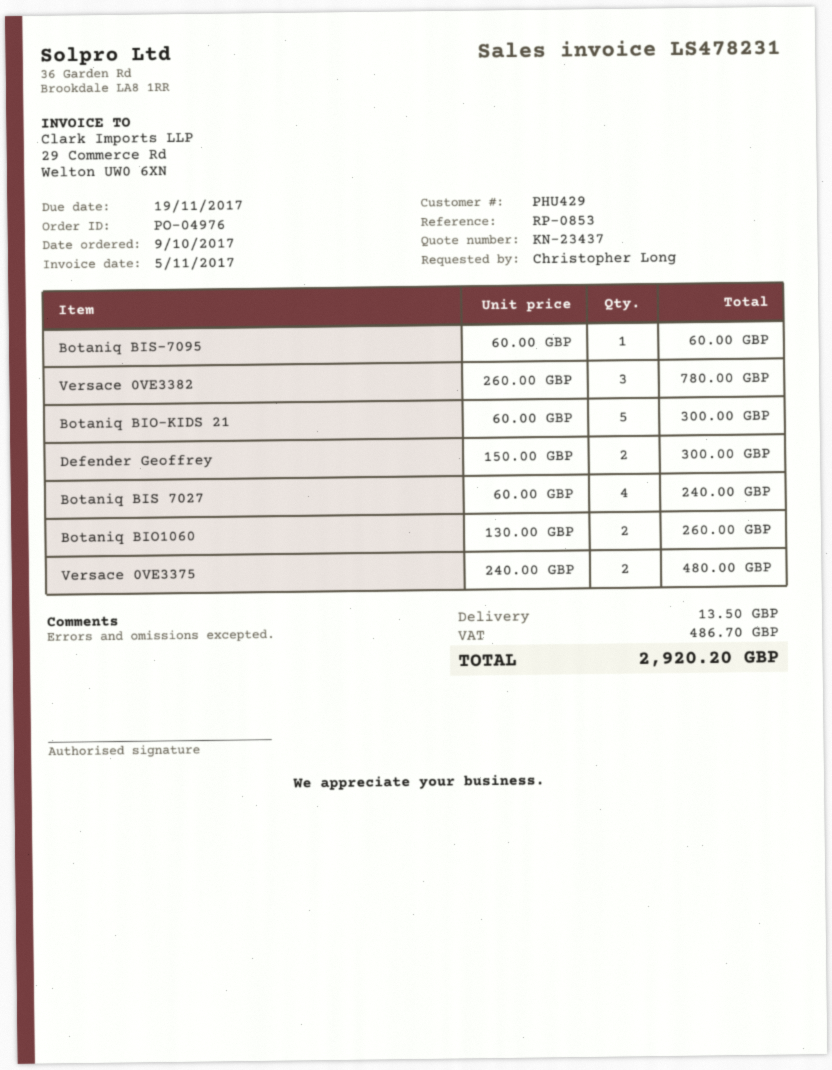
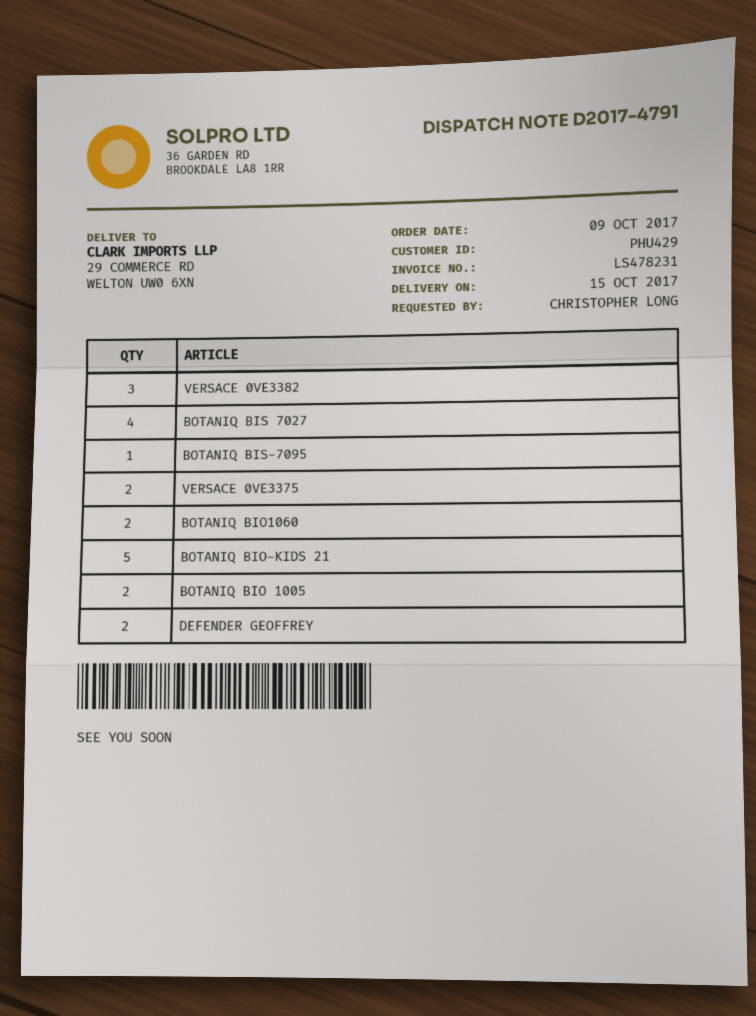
BOTANIQ BIO 1005: none -> 2

